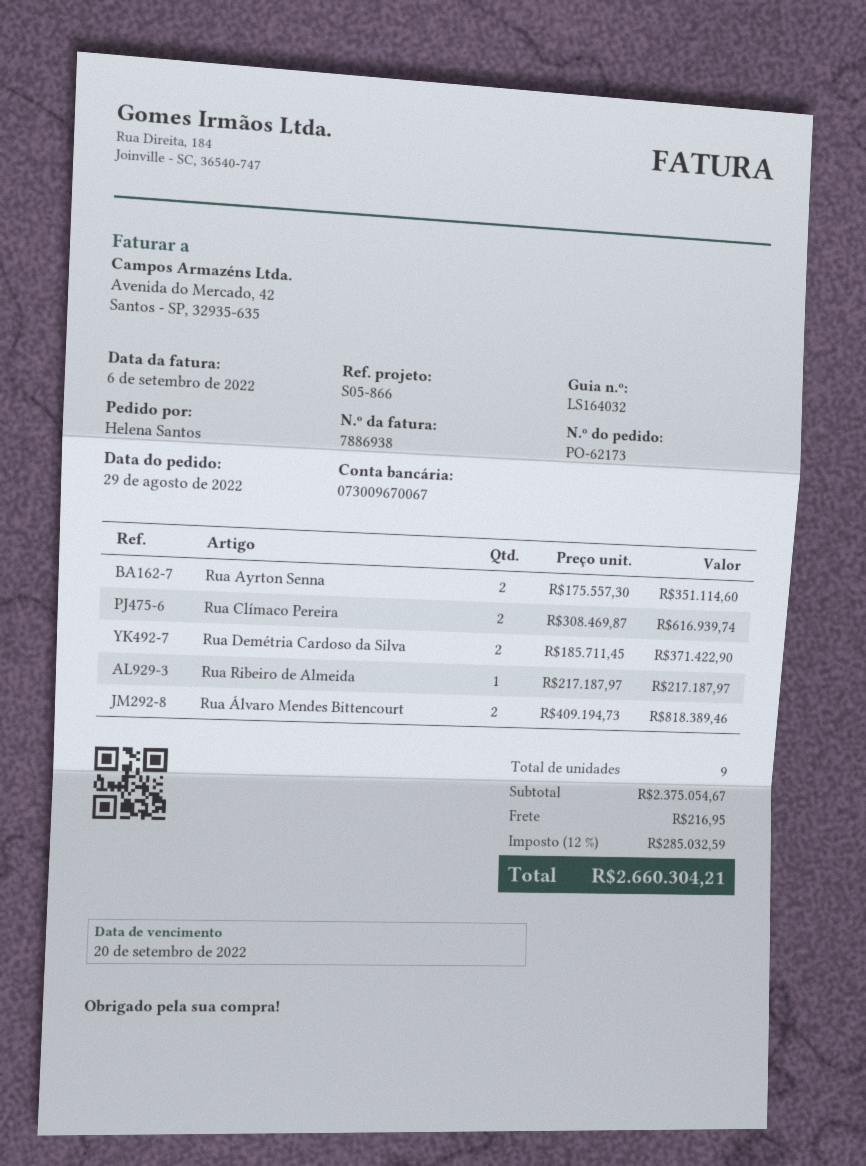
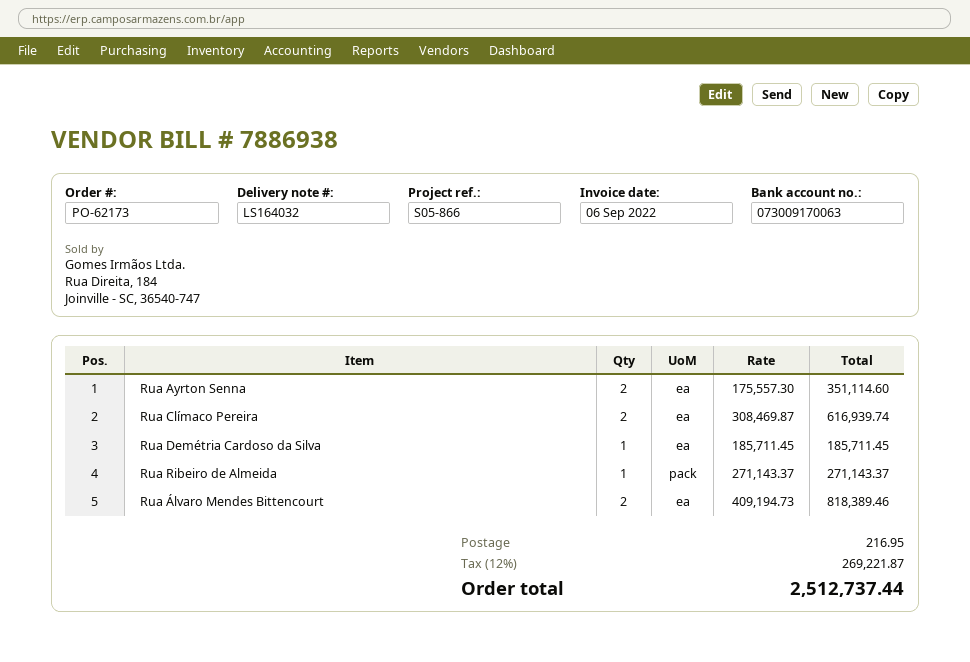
bank account: 073009670067 -> 073009170063
Rua Demétria Cardoso da Silva: 2 x 185711.45 = 371422.90 -> 1 x 185711.45 = 185711.45
Rua Ribeiro de Almeida: 1 x 217187.97 = 217187.97 -> 1 x 271143.37 = 271143.37
tax: 12% = 285032.59 -> 12% = 269221.87
total: 2660304.21 -> 2512737.44

